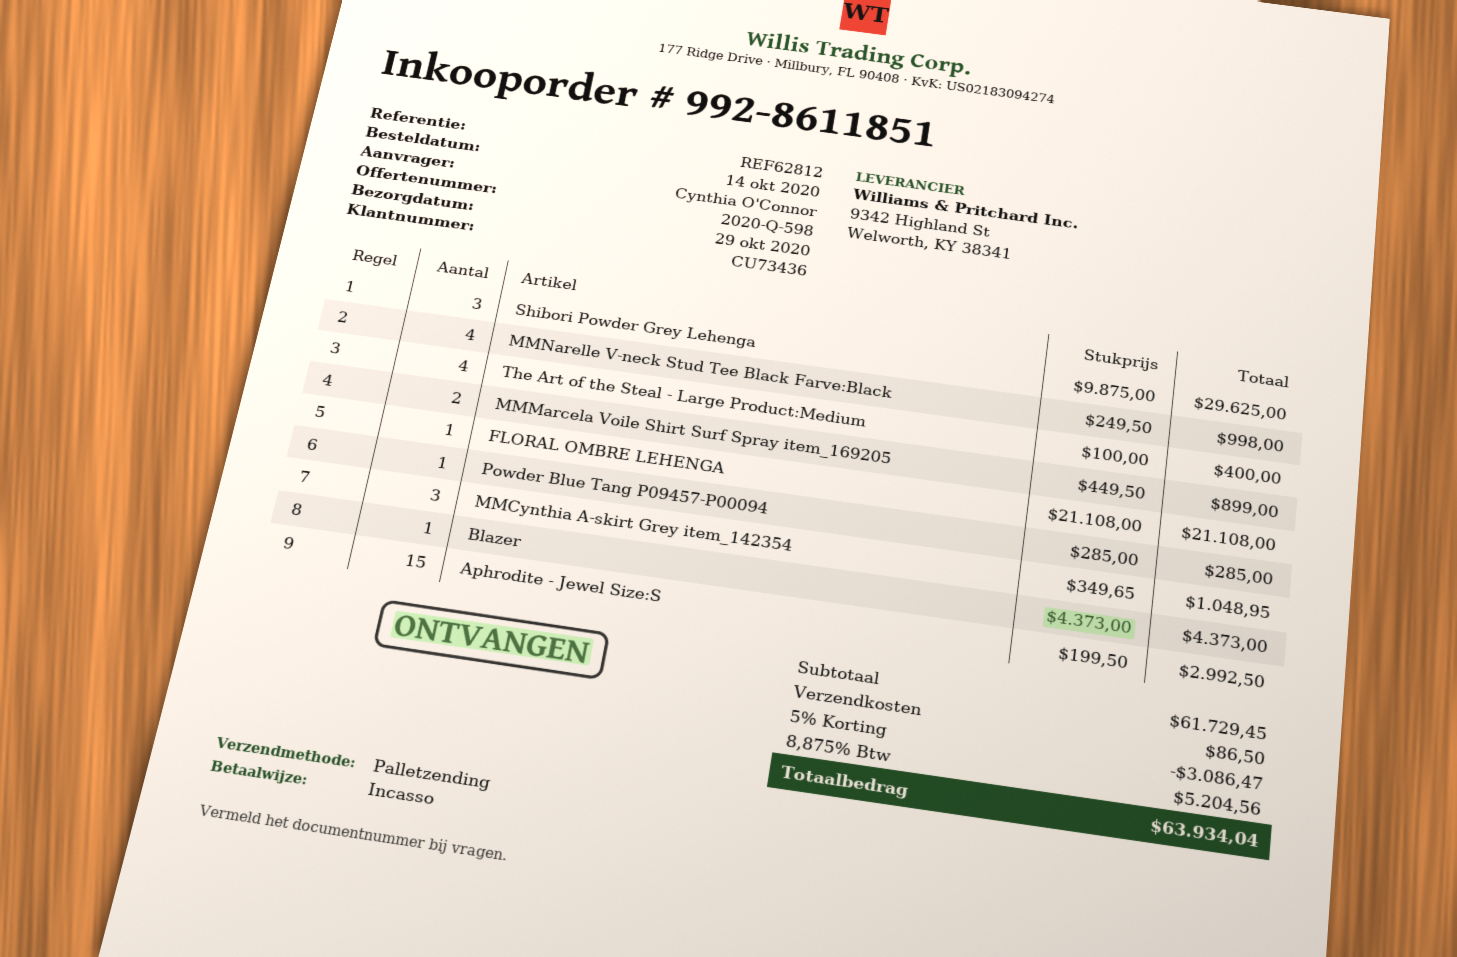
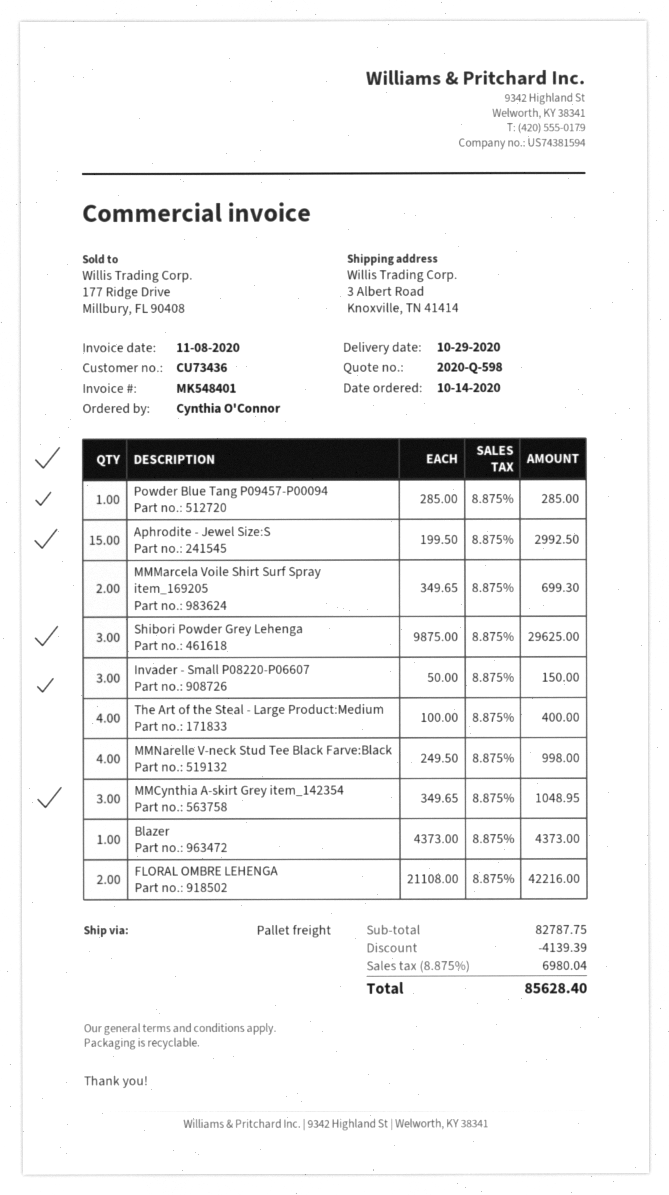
MMMarcela Voile Shirt Surf Spray item_169205: 2 x 449.50 = 899.00 -> 2 x 349.65 = 699.30
FLORAL OMBRE LEHENGA: 1 x 21108.00 = 21108.00 -> 2 x 21108.00 = 42216.00
Invader - Small P08220-P06607: none -> 3 x 50.00 = 150.00
subtotal: 61729.45 -> 82787.75
discount: 3086.47 -> 4139.39
shipping: 86.50 -> none
tax: 8.875% = 5204.56 -> 8.875% = 6980.04
total: 63934.04 -> 85628.40

